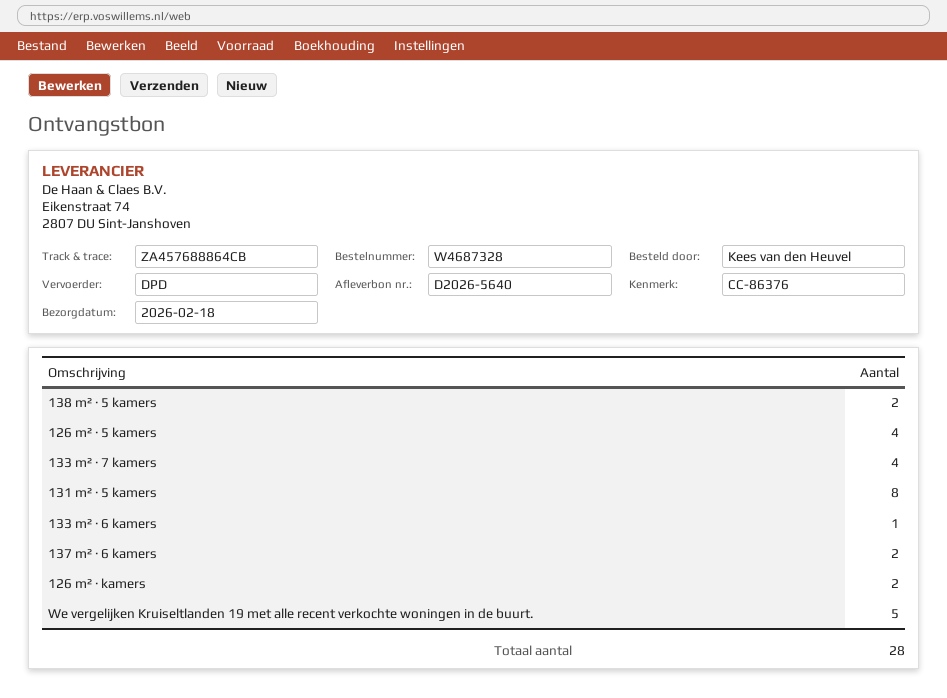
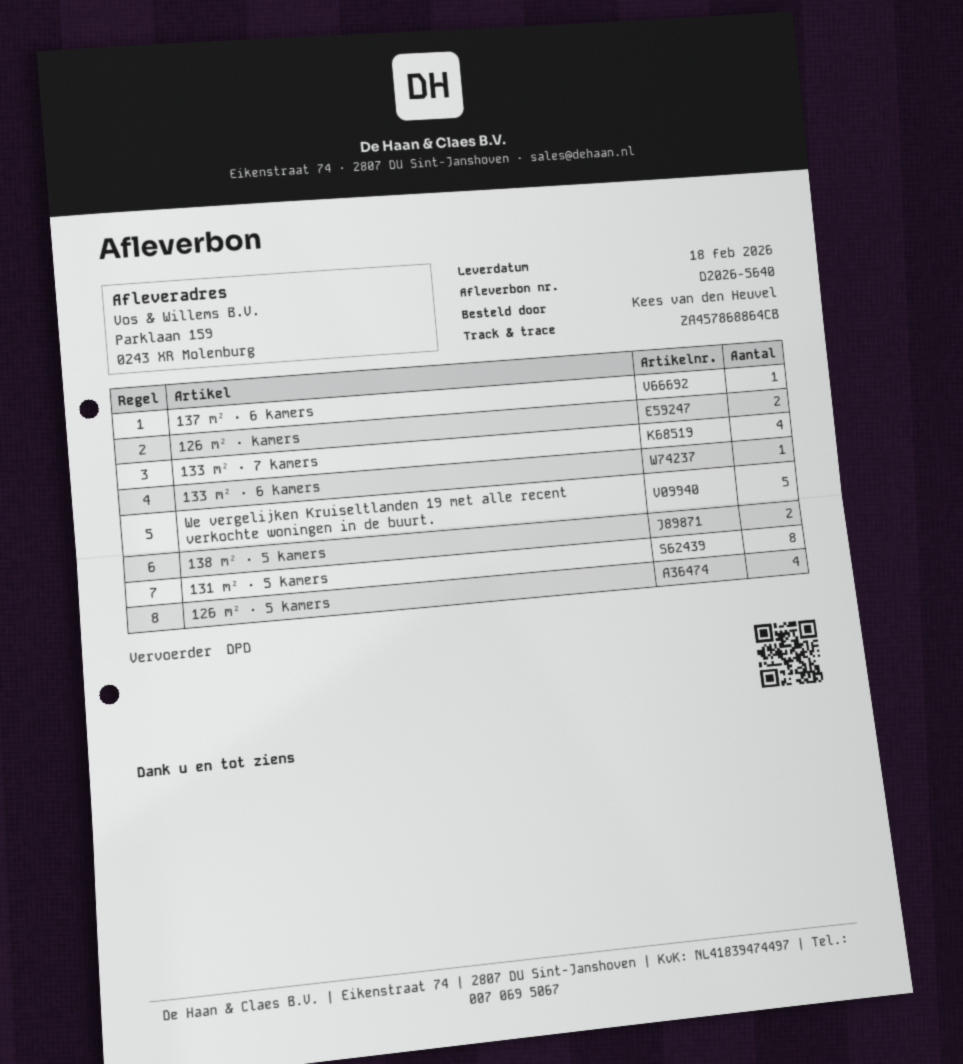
tracking number: ZA457688864CB -> ZA457868864CB
137 m² · 6 kamers: 2 -> 1

